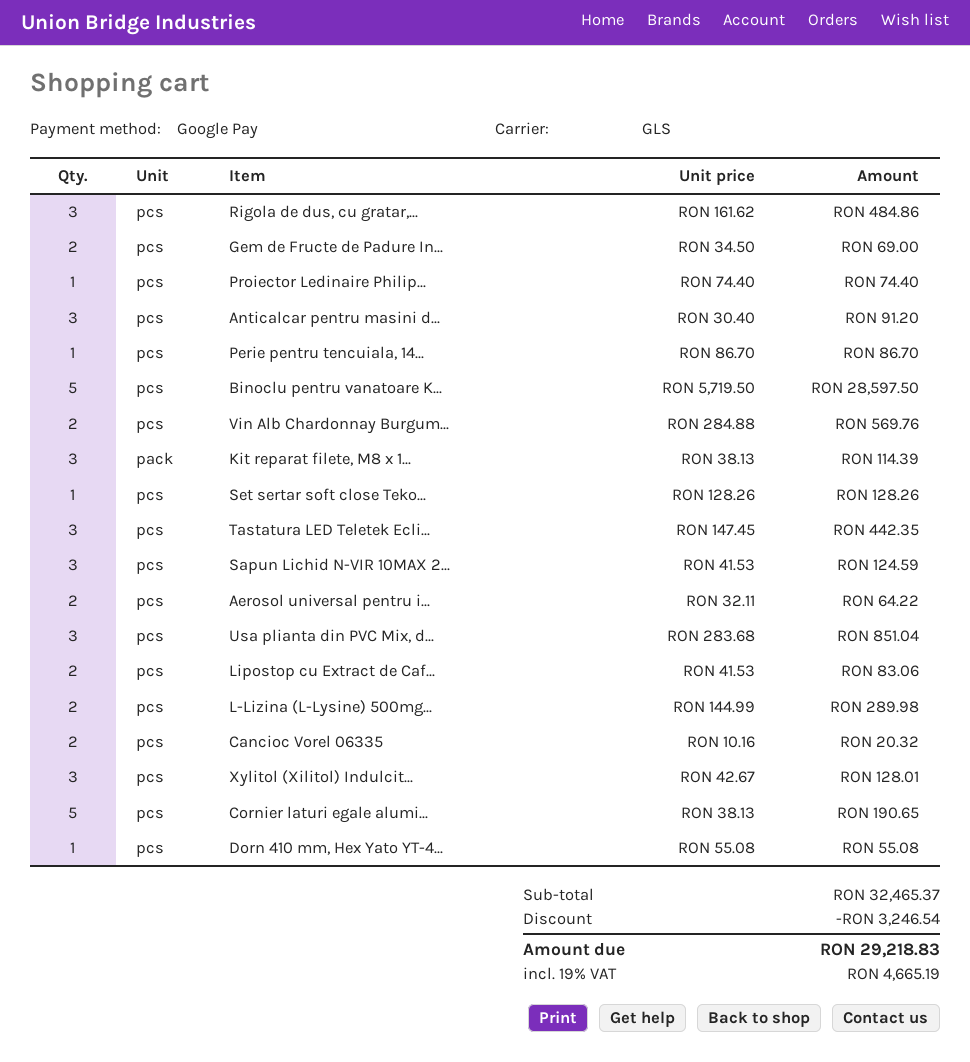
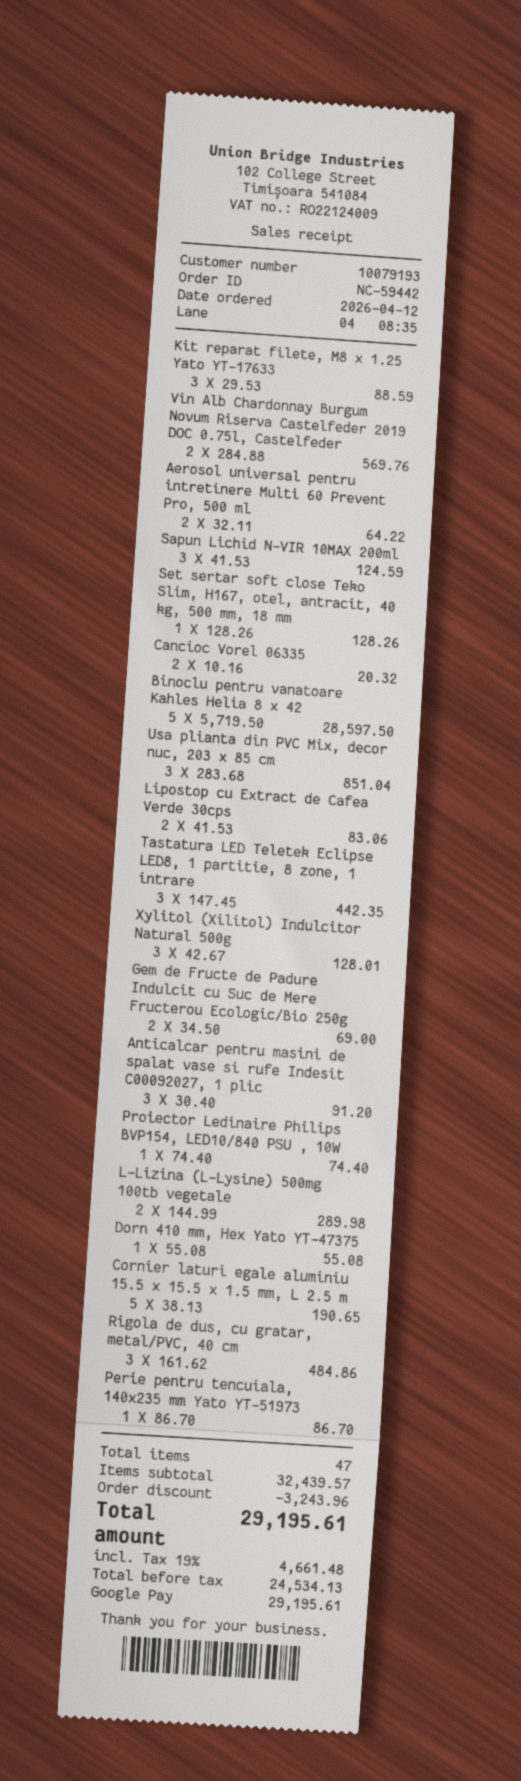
Kit reparat filete, M8 x 1...: 3 x 38.13 = 114.39 -> 3 x 29.53 = 88.59
subtotal: 32465.37 -> 32439.57
discount: 3246.54 -> 3243.96
tax: 19% = 4665.19 -> 19% = 4661.48
total: 29218.83 -> 29195.61

